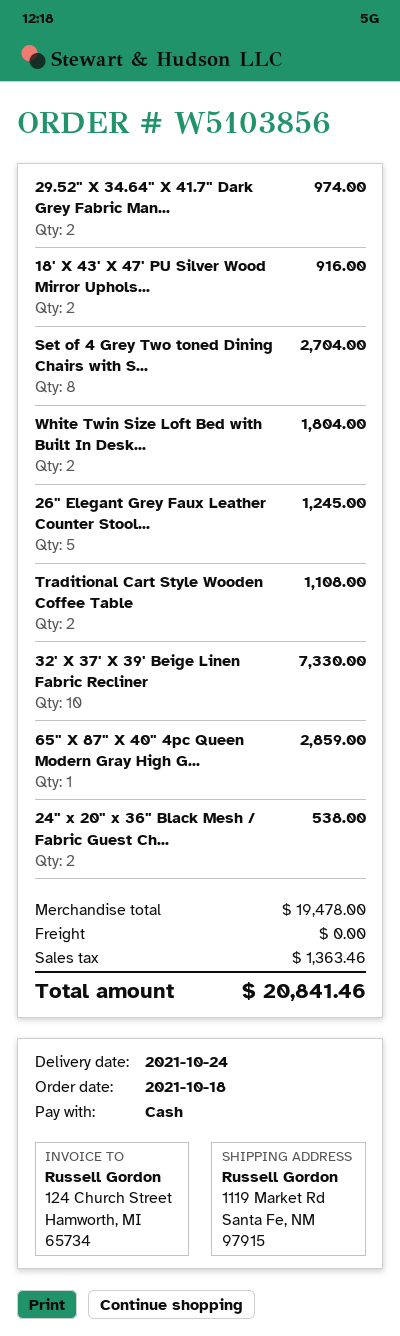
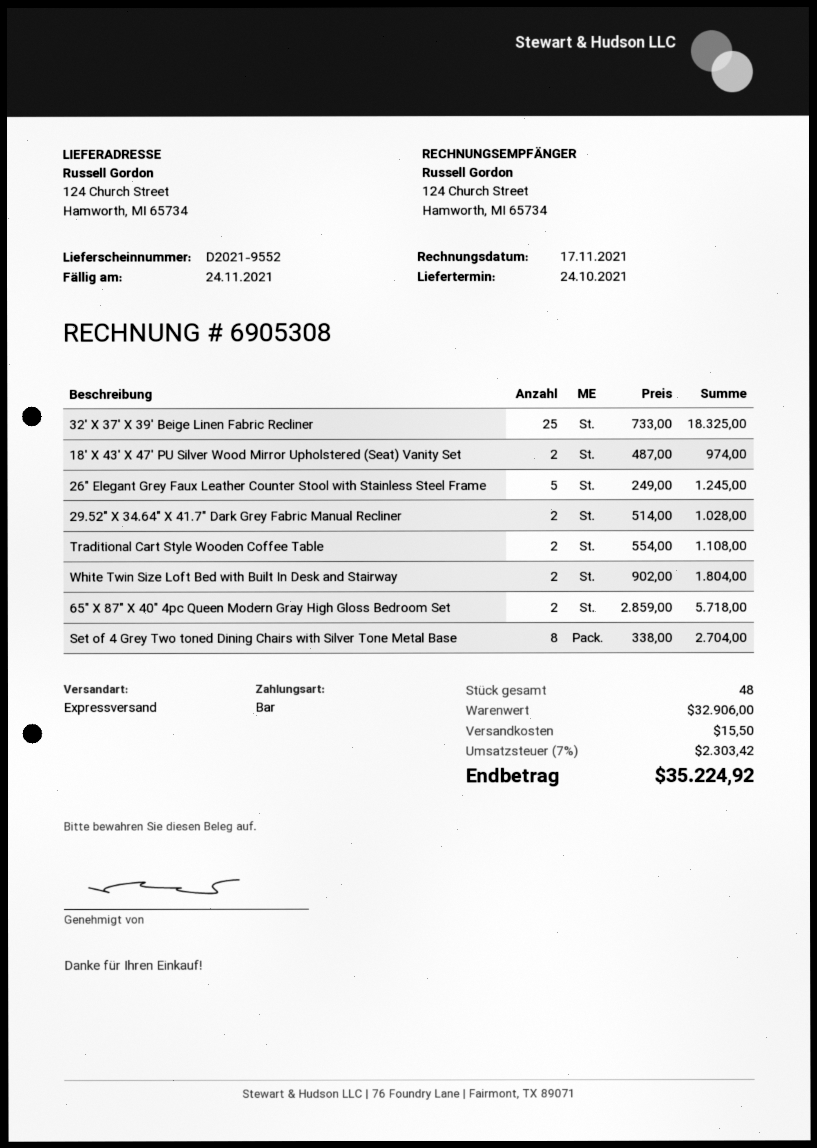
ship to: 1119 Market Rd, Santa Fe, NM 97915 -> 124 Church Street, Hamworth, MI 65734
29.52" X 34.64" X 41.7" Dark Grey Fabric Man...: 2 for 974.00 -> 2 for 1028.00
18' X 43' X 47' PU Silver Wood Mirror Uphols...: 2 for 916.00 -> 2 for 974.00
32' X 37' X 39' Beige Linen Fabric Recliner: 10 for 7330.00 -> 25 for 18325.00
65" X 87" X 40" 4pc Queen Modern Gray High G...: 1 for 2859.00 -> 2 for 5718.00
24" x 20" x 36" Black Mesh / Fabric Guest Ch...: 2 for 538.00 -> none
subtotal: 19478.00 -> 32906.00
shipping: 0.00 -> 15.50
tax: 1363.46 -> 2303.42
total: 20841.46 -> 35224.92

